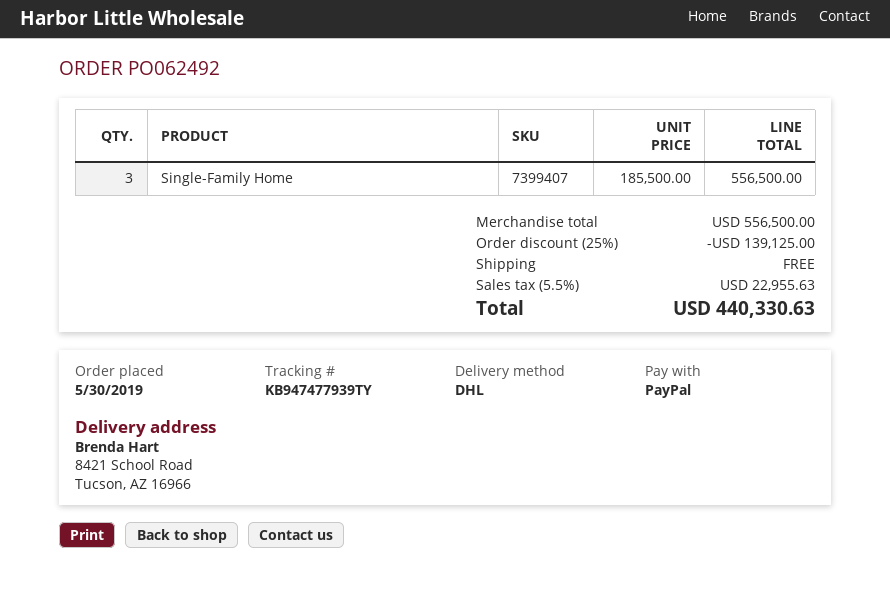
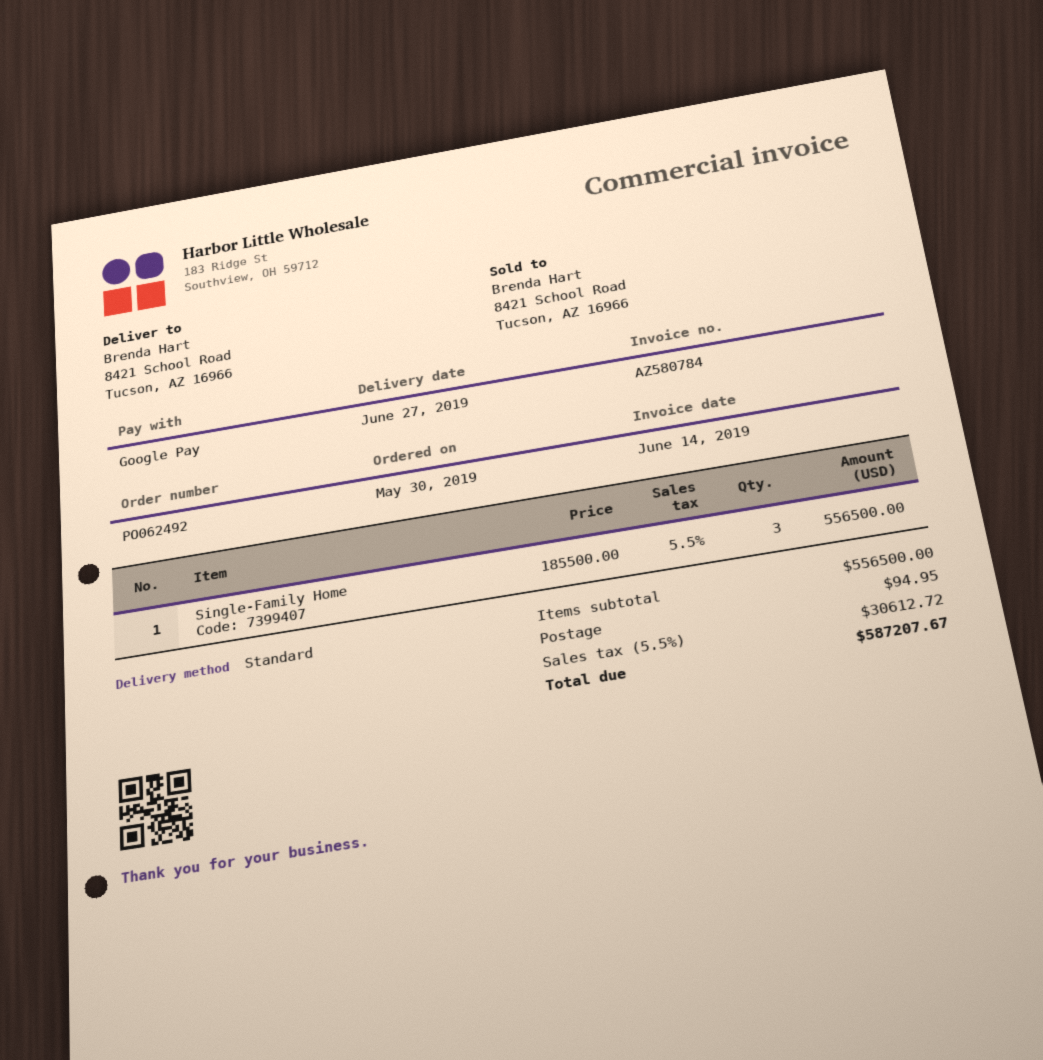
payment method: PayPal -> Google Pay
shipping method: DHL -> standard
discount: 25% = 139125.00 -> none
shipping: 0.00 -> 94.95
tax: 5.5% = 22955.63 -> 5.5% = 30612.72
total: 440330.63 -> 587207.67

